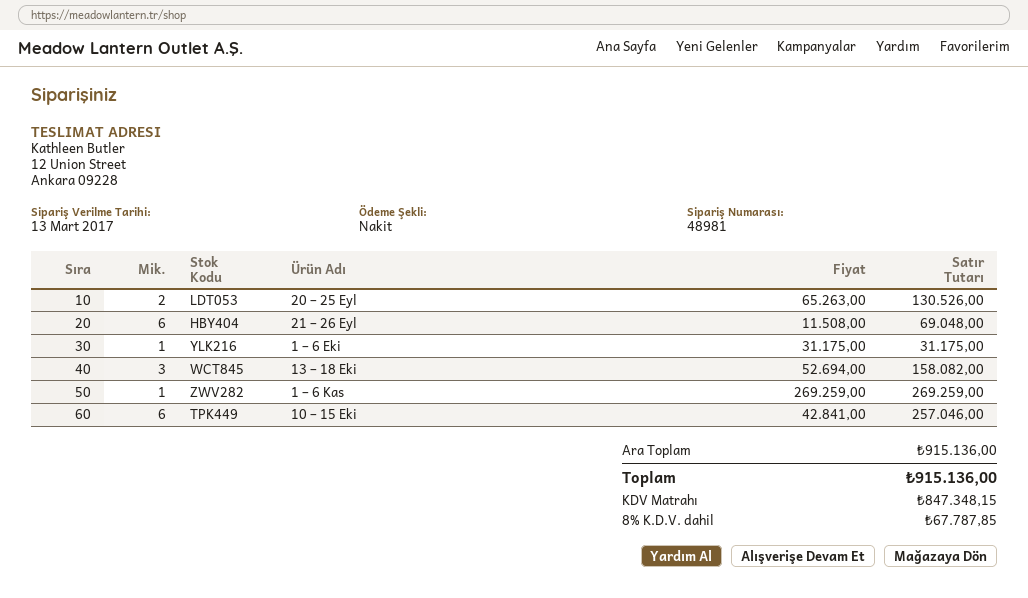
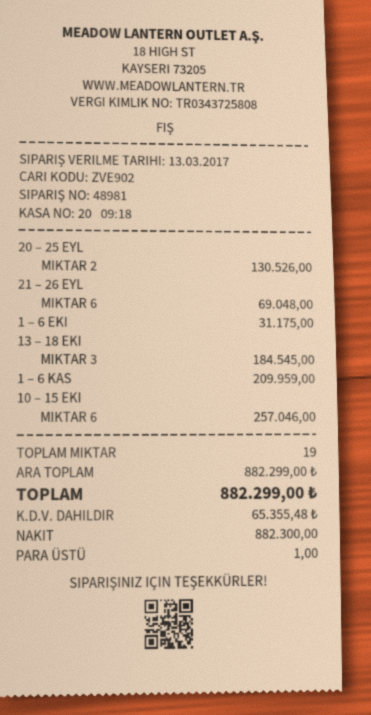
13 – 18 Eki: 3 for 158082.00 -> 3 for 184545.00
1 – 6 Kas: 1 for 269259.00 -> 1 for 209959.00
subtotal: 915136.00 -> 882299.00
tax: 67787.85 -> 65355.48
total: 915136.00 -> 882299.00

